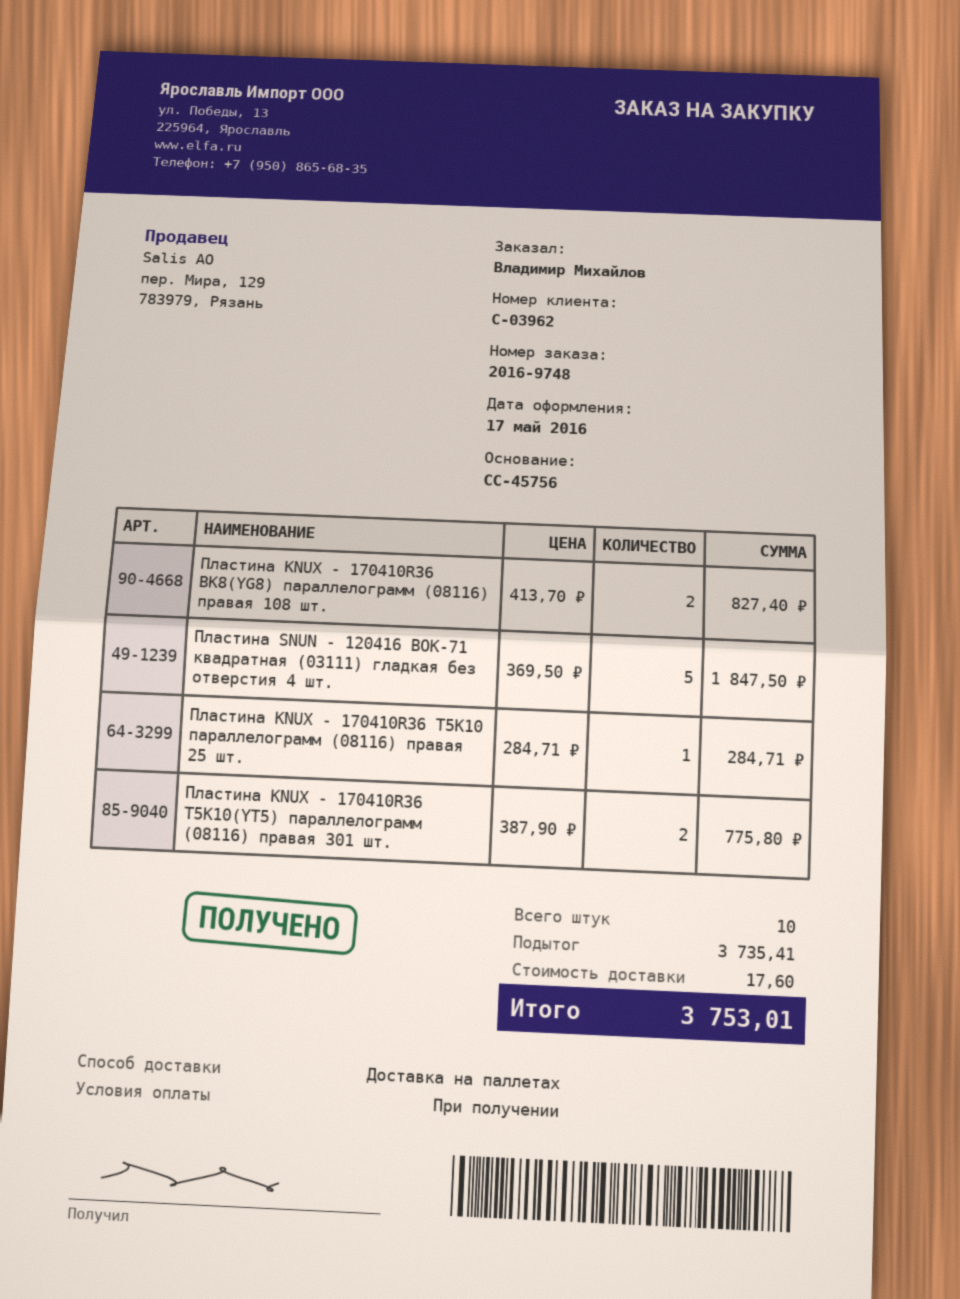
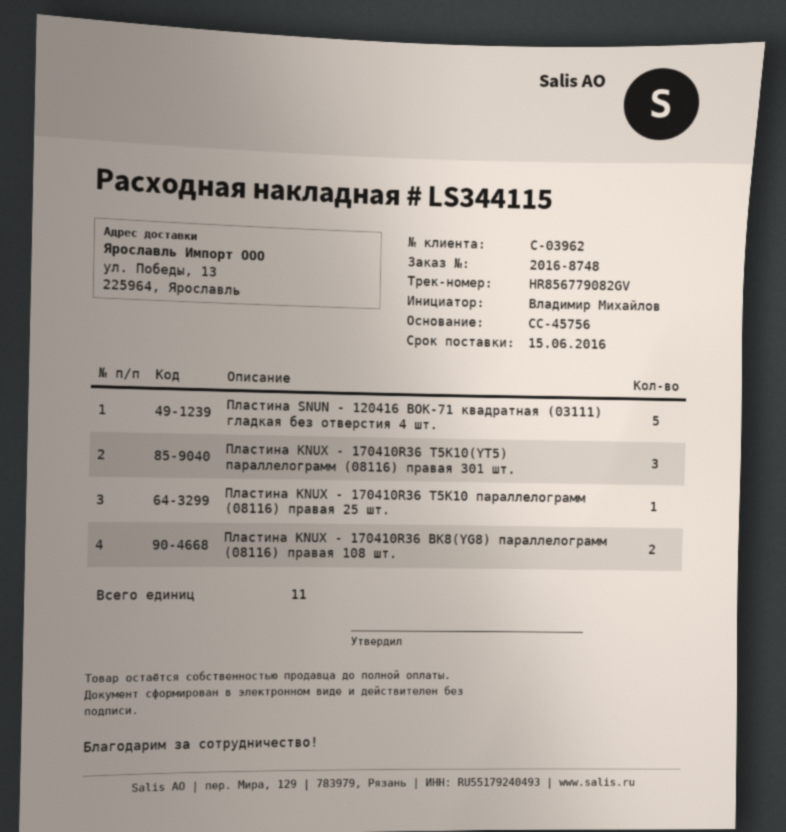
order number: 2016-9748 -> 2016-8748
Пластина KNUX - 170410R36 Т5К10(YT5) параллелограмм (08116) правая 301 шт.: 2 -> 3
total quantity: 10 -> 11

